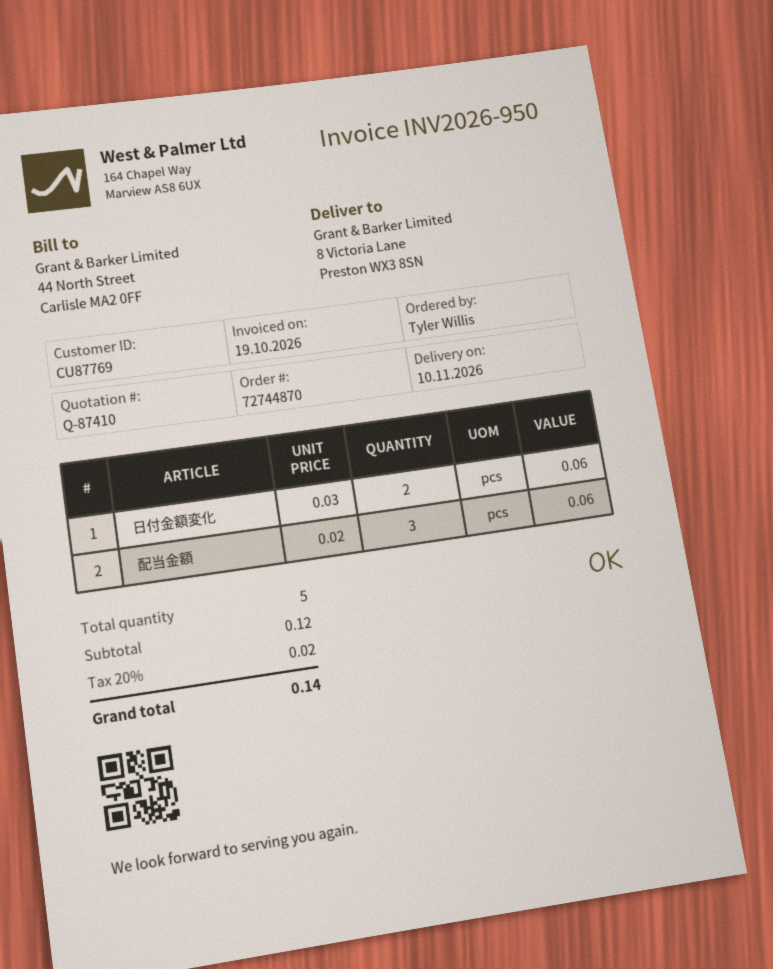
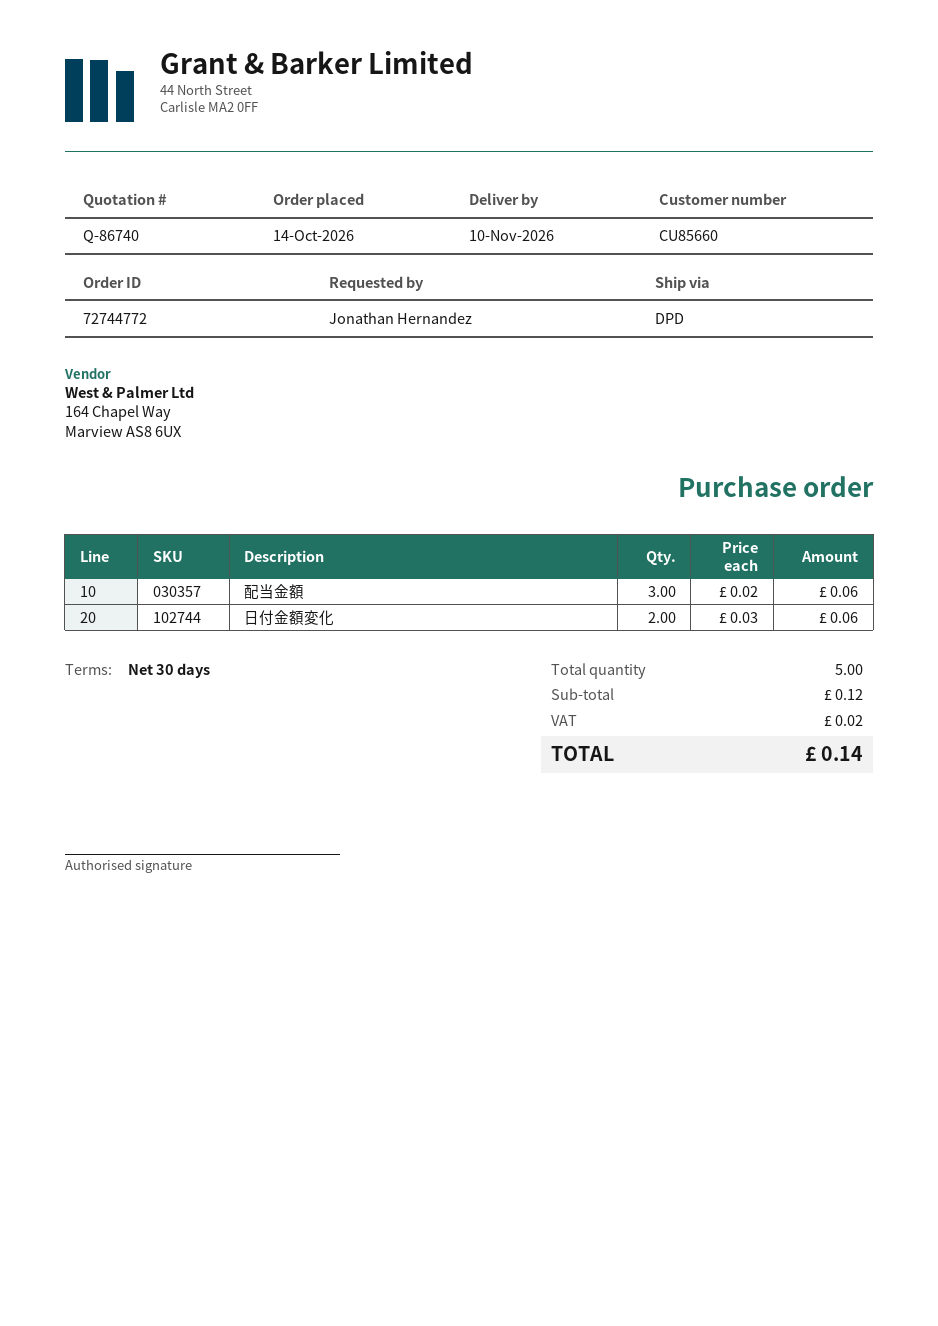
quote number: Q-87410 -> Q-86740
order number: 72744870 -> 72744772
customer number: CU87769 -> CU85660
ordered by: Tyler Willis -> Jonathan Hernandez

